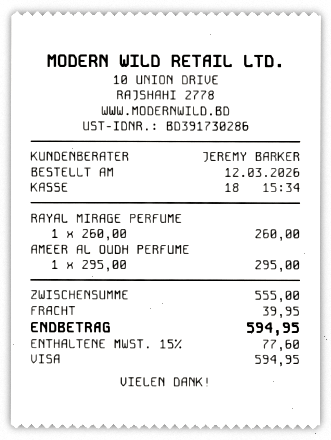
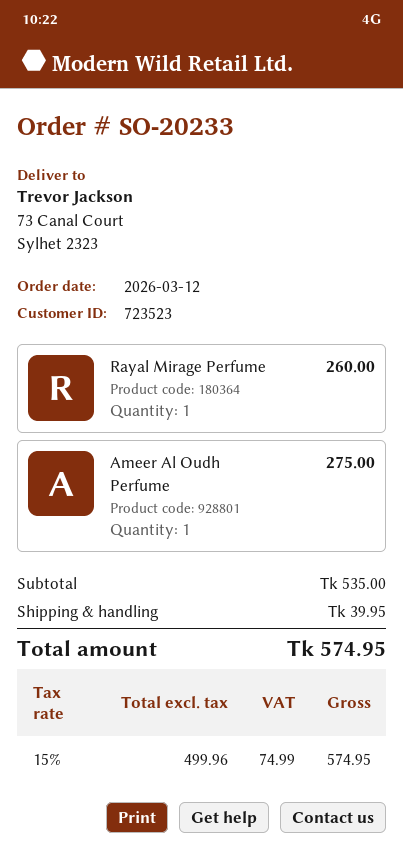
AMEER AL OUDH PERFUME: 1 for 295.00 -> 1 for 275.00
subtotal: 555.00 -> 535.00
tax: 15% = 77.60 -> 15% = 74.99
total: 594.95 -> 574.95

